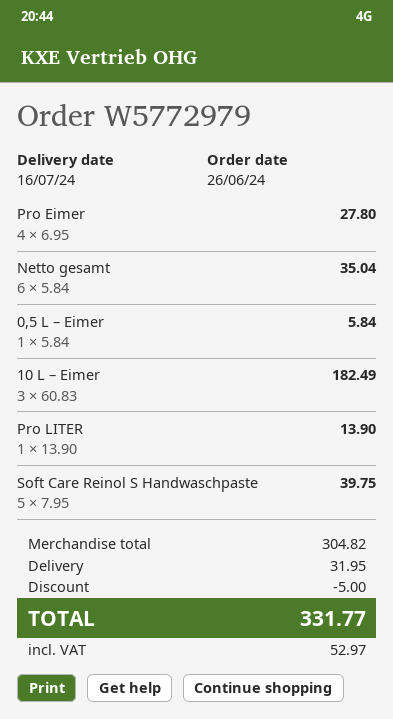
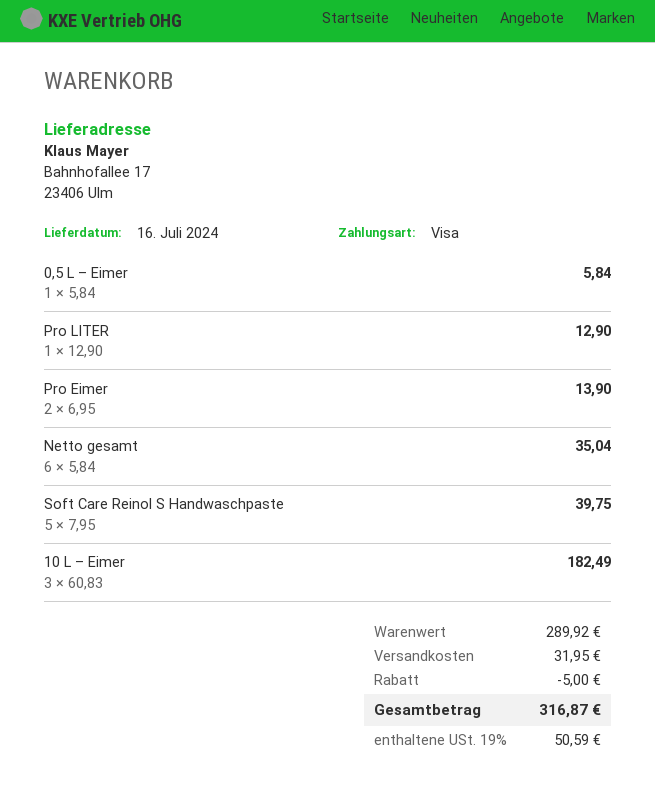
Pro Eimer: 4 x 6.95 = 27.80 -> 2 x 6.95 = 13.90
Pro LITER: 1 x 13.90 = 13.90 -> 1 x 12.90 = 12.90
subtotal: 304.82 -> 289.92
tax: 52.97 -> 50.59
total: 331.77 -> 316.87

